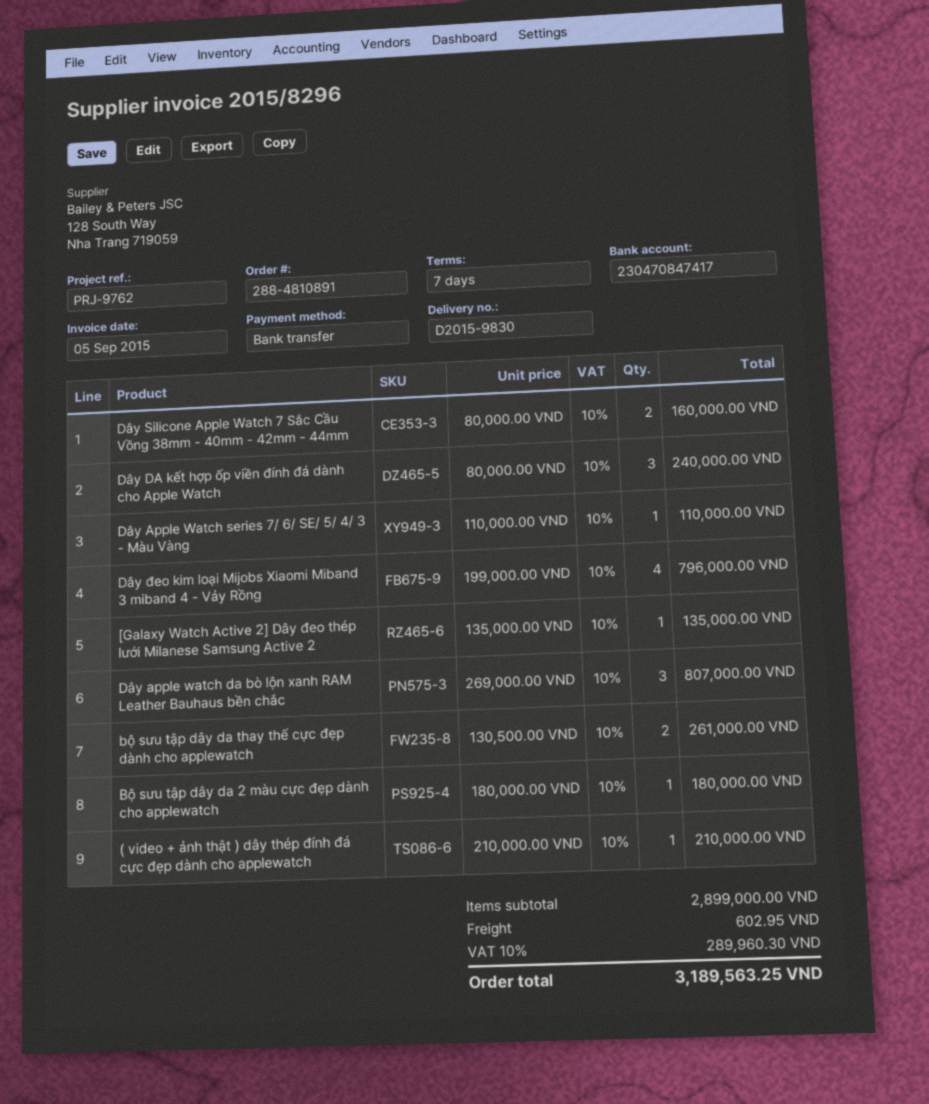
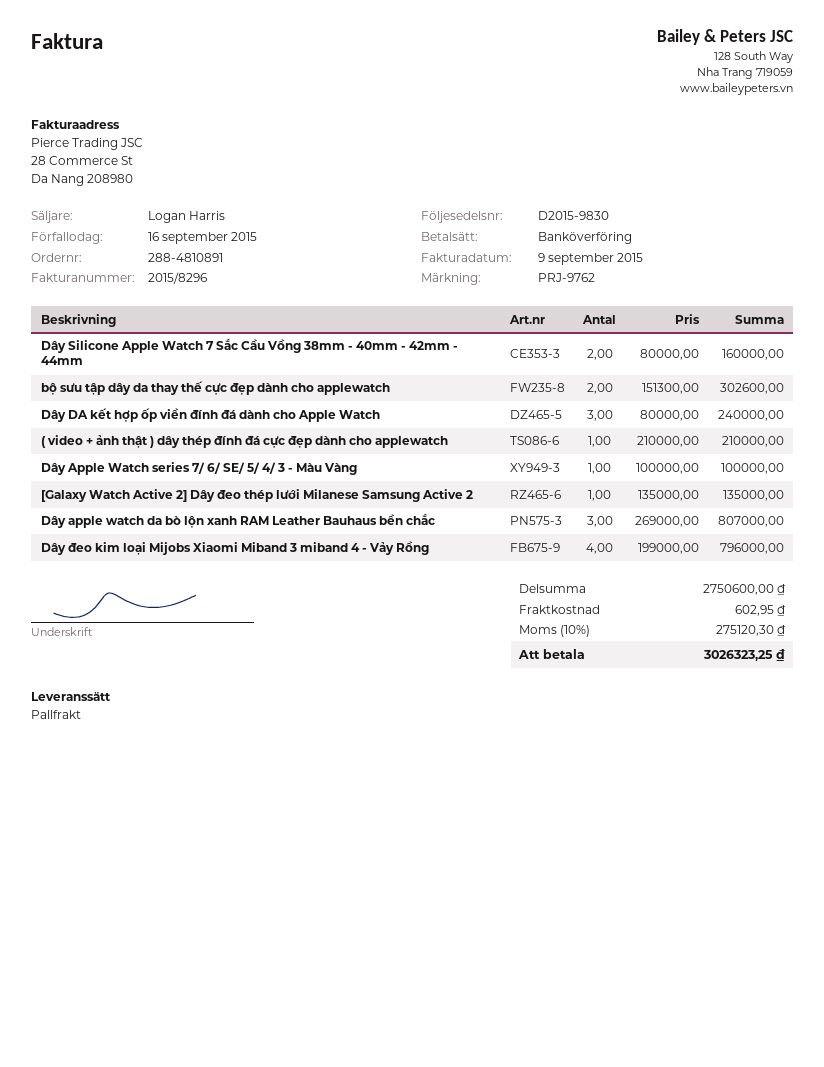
invoice date: 2015-09-05 -> 2015-09-09
Dây Apple Watch series 7/ 6/ SE/ 5/ 4/ 3 - Màu Vàng: 1 x 110000.00 = 110000.00 -> 1 x 100000.00 = 100000.00
bộ sưu tập dây da thay thế cực đẹp dành cho applewatch: 2 x 130500.00 = 261000.00 -> 2 x 151300.00 = 302600.00
Bộ sưu tập dây da 2 màu cực đẹp dành cho applewatch: 1 x 180000.00 = 180000.00 -> none
subtotal: 2899000.00 -> 2750600.00
tax: 10% = 289960.30 -> 10% = 275120.30
total: 3189563.25 -> 3026323.25

